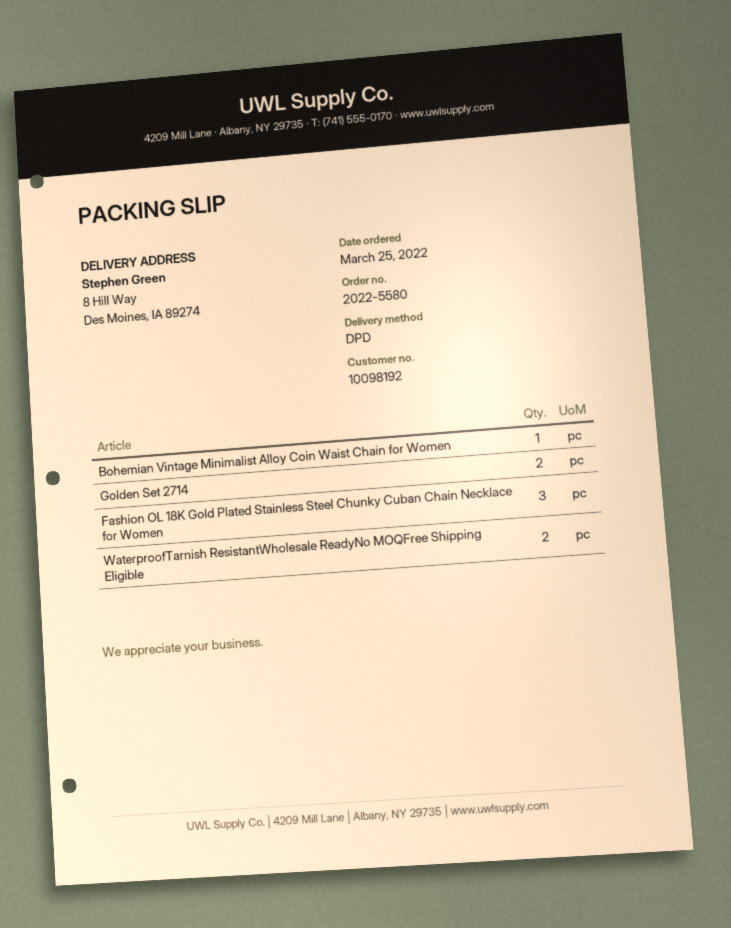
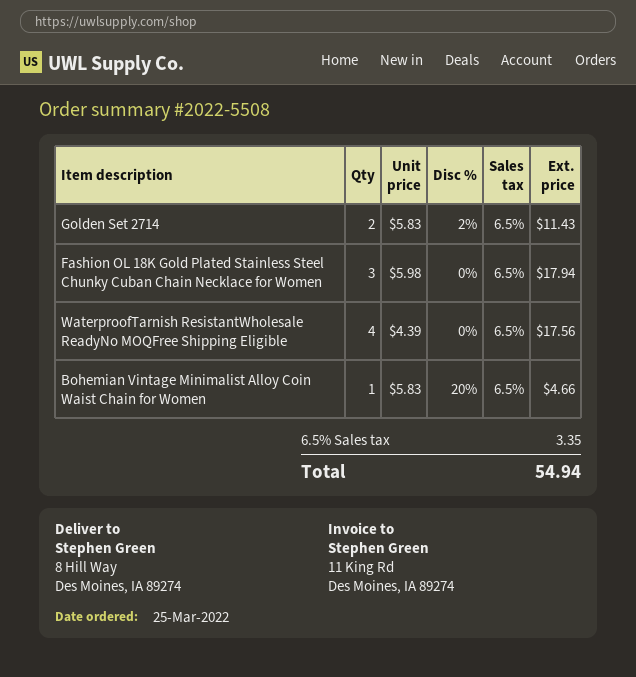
order number: 2022-5580 -> 2022-5508
WaterproofTarnish ResistantWholesale ReadyNo MOQFree Shipping Eligible: 2 -> 4

